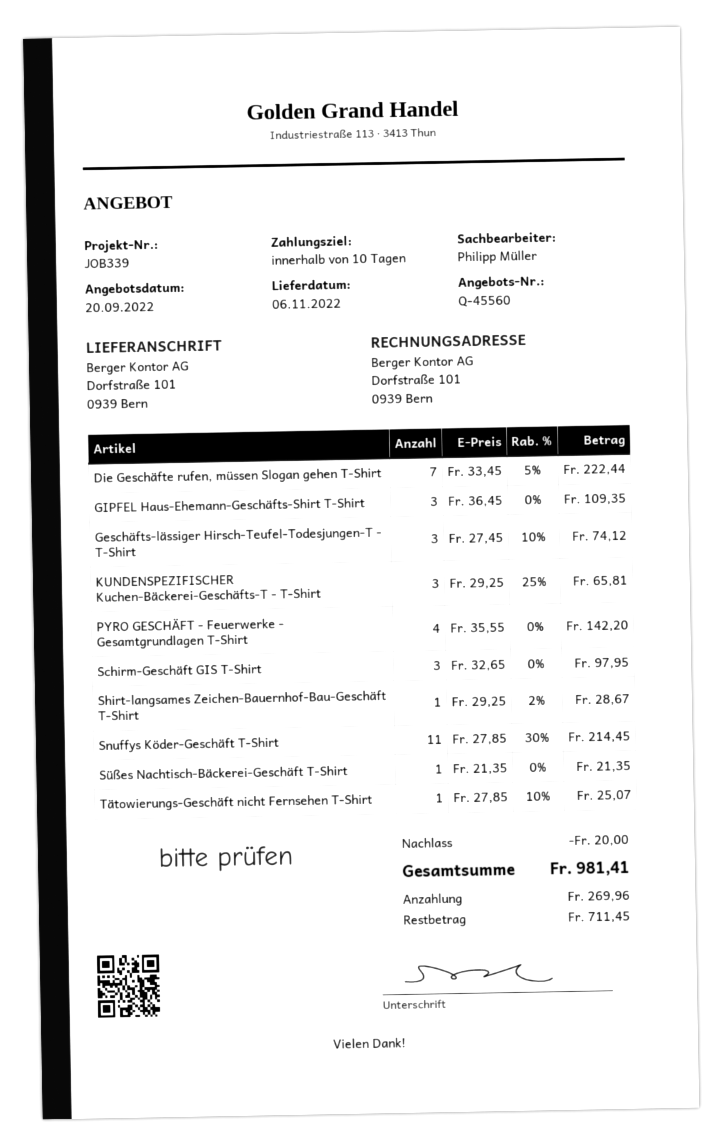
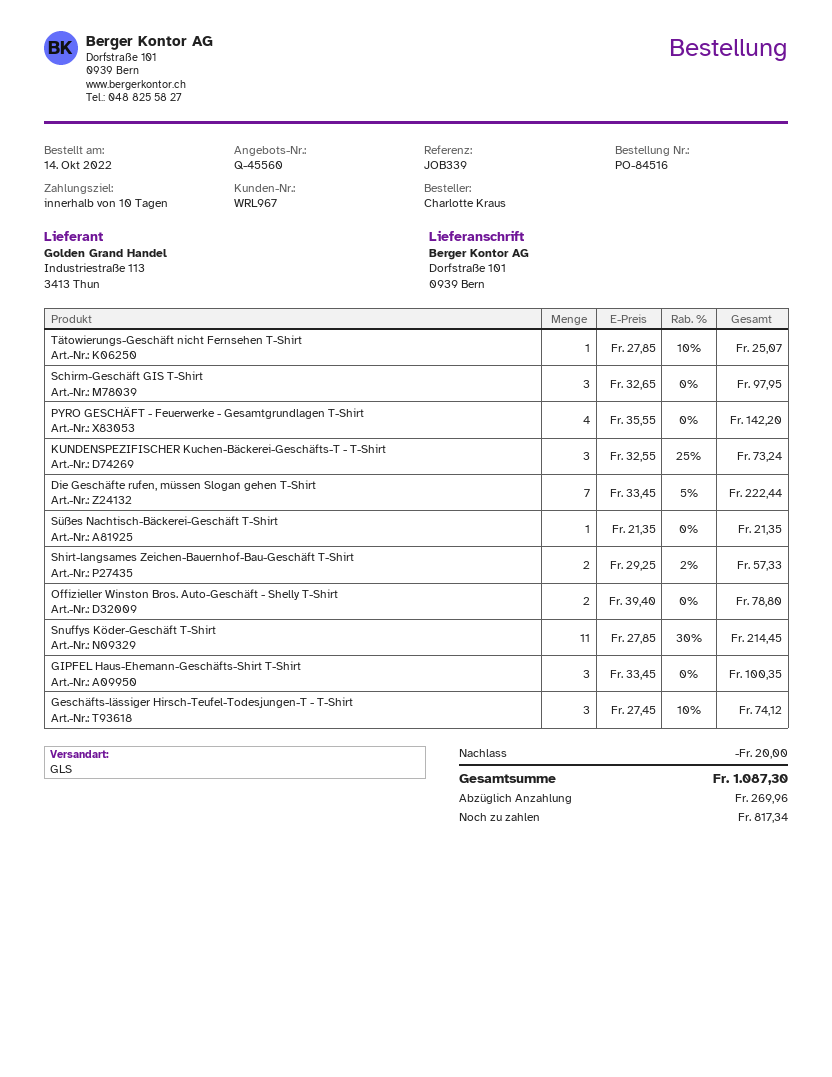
GIPFEL Haus-Ehemann-Geschäfts-Shirt T-Shirt: 3 x 36.45 = 109.35 -> 3 x 33.45 = 100.35
KUNDENSPEZIFISCHER Kuchen-Bäckerei-Geschäfts-T - T-Shirt: 3 x 29.25 - 25% = 65.81 -> 3 x 32.55 - 25% = 73.24
Shirt-langsames Zeichen-Bauernhof-Bau-Geschäft T-Shirt: 1 x 29.25 - 2% = 28.67 -> 2 x 29.25 - 2% = 57.33
Offizieller Winston Bros. Auto-Geschäft - Shelly T-Shirt: none -> 2 x 39.40 = 78.80
total: 981.41 -> 1087.30
balance: 711.45 -> 817.34

